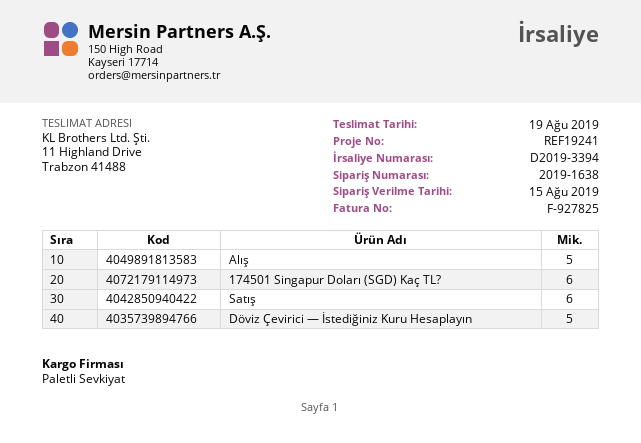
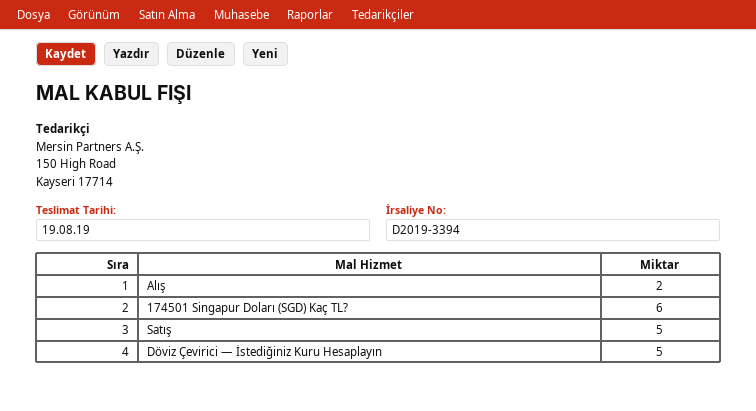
Alış: 5 -> 2
Satış: 6 -> 5

